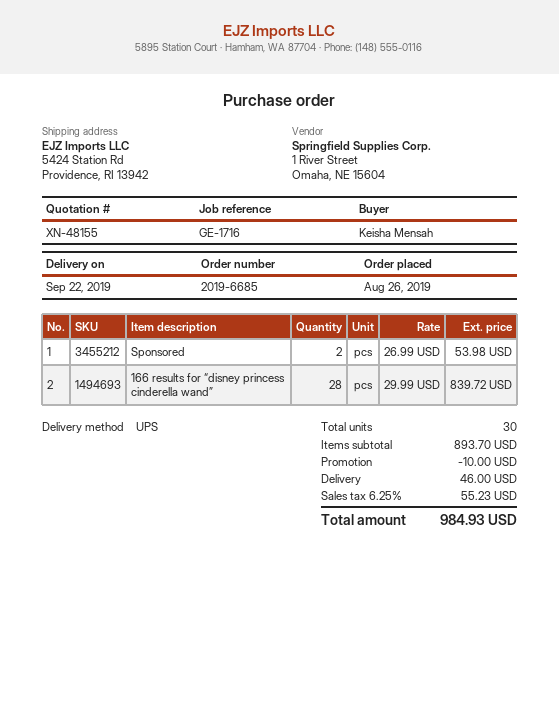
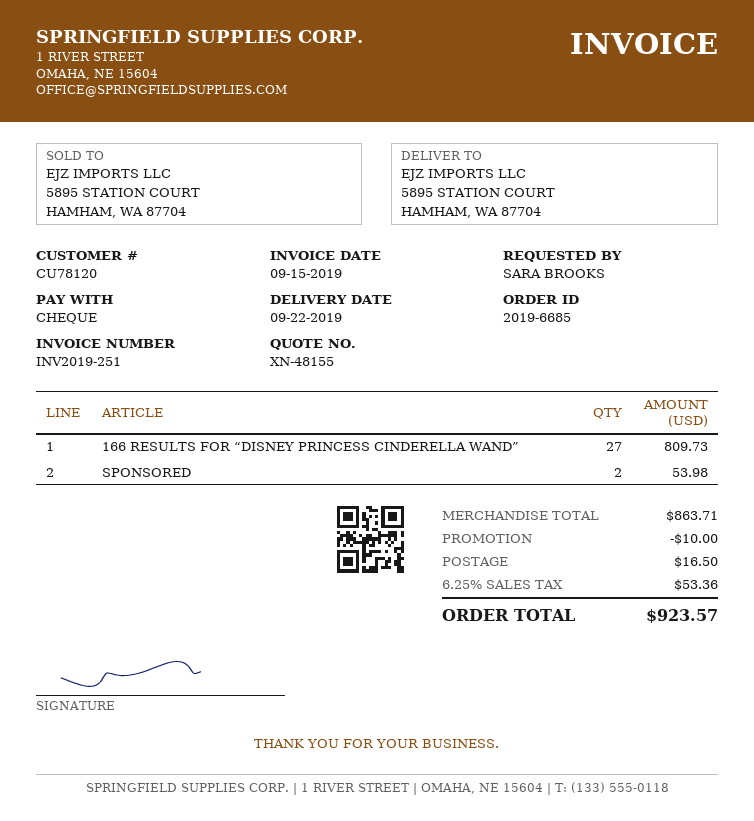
ordered by: Keisha Mensah -> SARA BROOKS
ship to: 5424 Station Rd, Providence, RI 13942 -> 5895 STATION COURT, HAMHAM, WA 87704
166 results for “disney princess cinderella wand”: 28 for 839.72 -> 27 for 809.73
subtotal: 893.70 -> 863.71
shipping: 46.00 -> 16.50
tax: 6.25% = 55.23 -> 6.25% = 53.36
total: 984.93 -> 923.57

